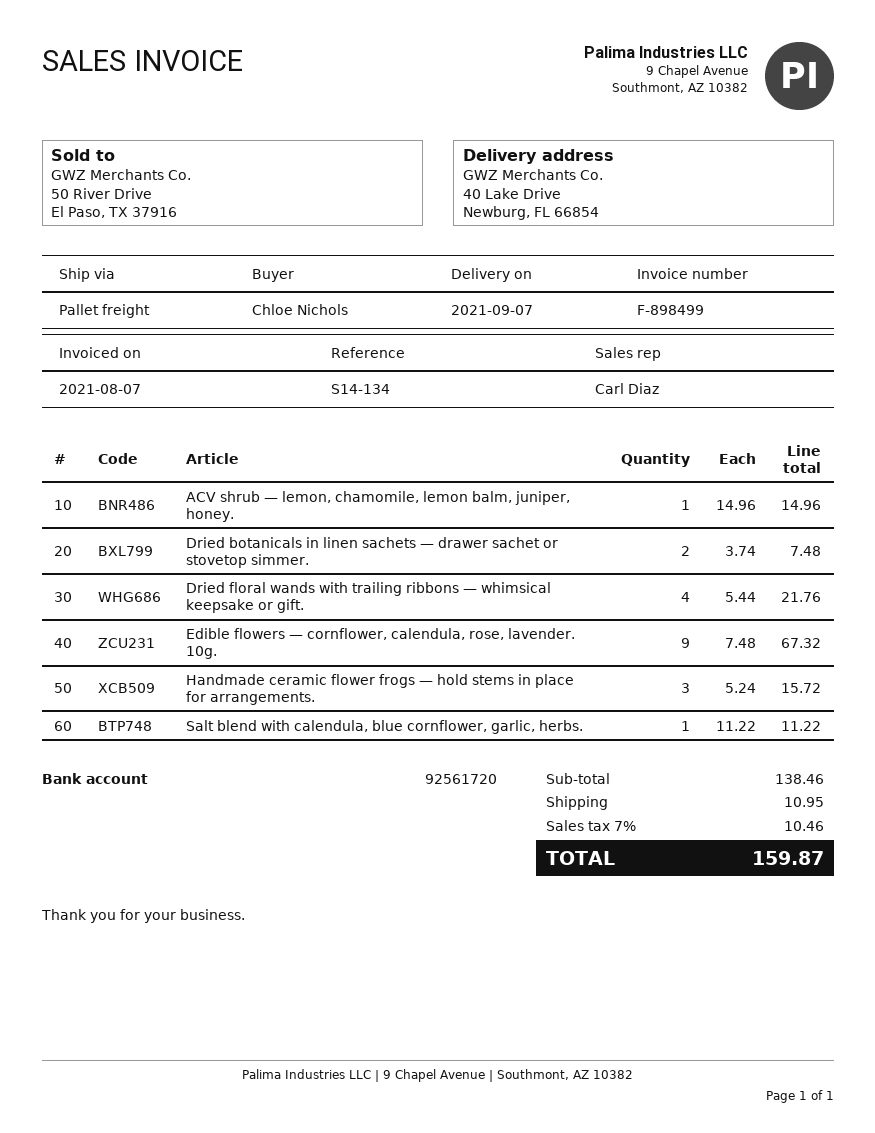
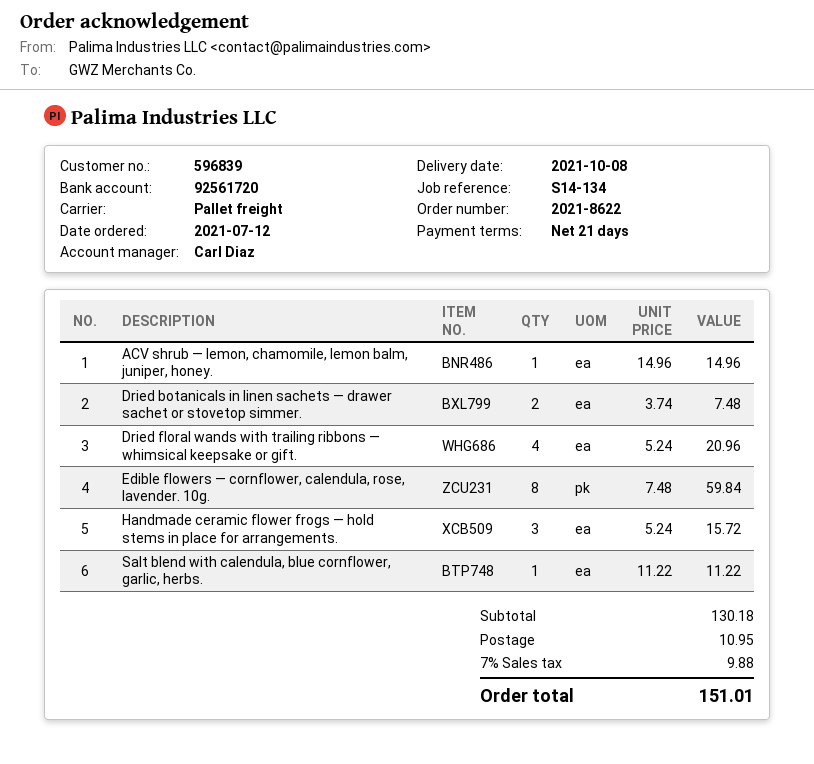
delivery date: 2021-09-07 -> 2021-10-08
Dried floral wands with trailing ribbons — whimsical keepsake or gift.: 4 x 5.44 = 21.76 -> 4 x 5.24 = 20.96
Edible flowers — cornflower, calendula, rose, lavender. 10g.: 9 x 7.48 = 67.32 -> 8 x 7.48 = 59.84
subtotal: 138.46 -> 130.18
tax: 7% = 10.46 -> 7% = 9.88
total: 159.87 -> 151.01

